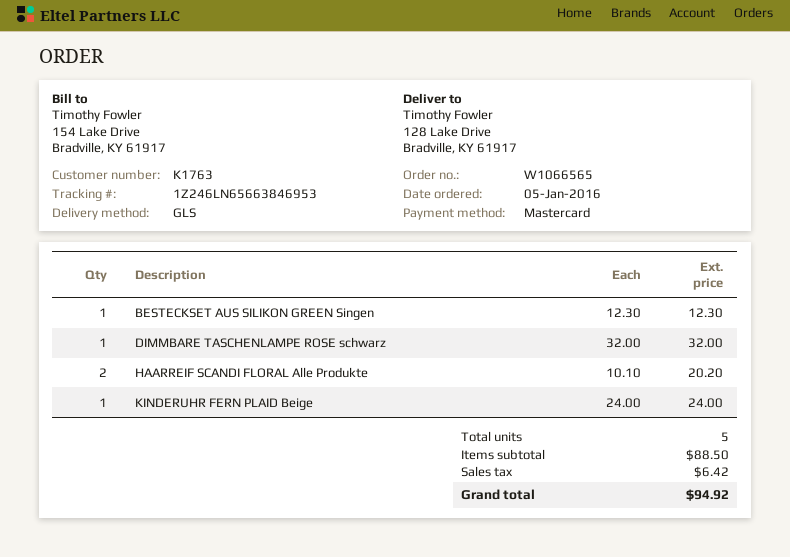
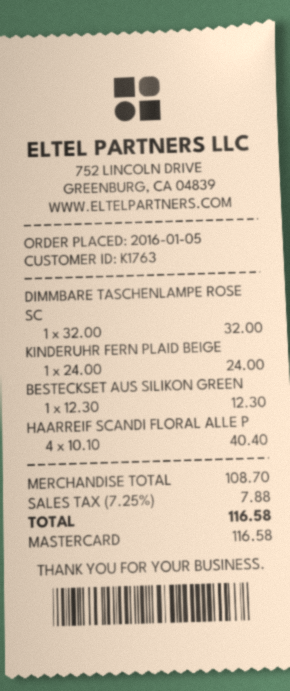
HAARREIF SCANDI FLORAL Alle Produkte: 2 x 10.10 = 20.20 -> 4 x 10.10 = 40.40
subtotal: 88.50 -> 108.70
tax: 6.42 -> 7.88
total: 94.92 -> 116.58

